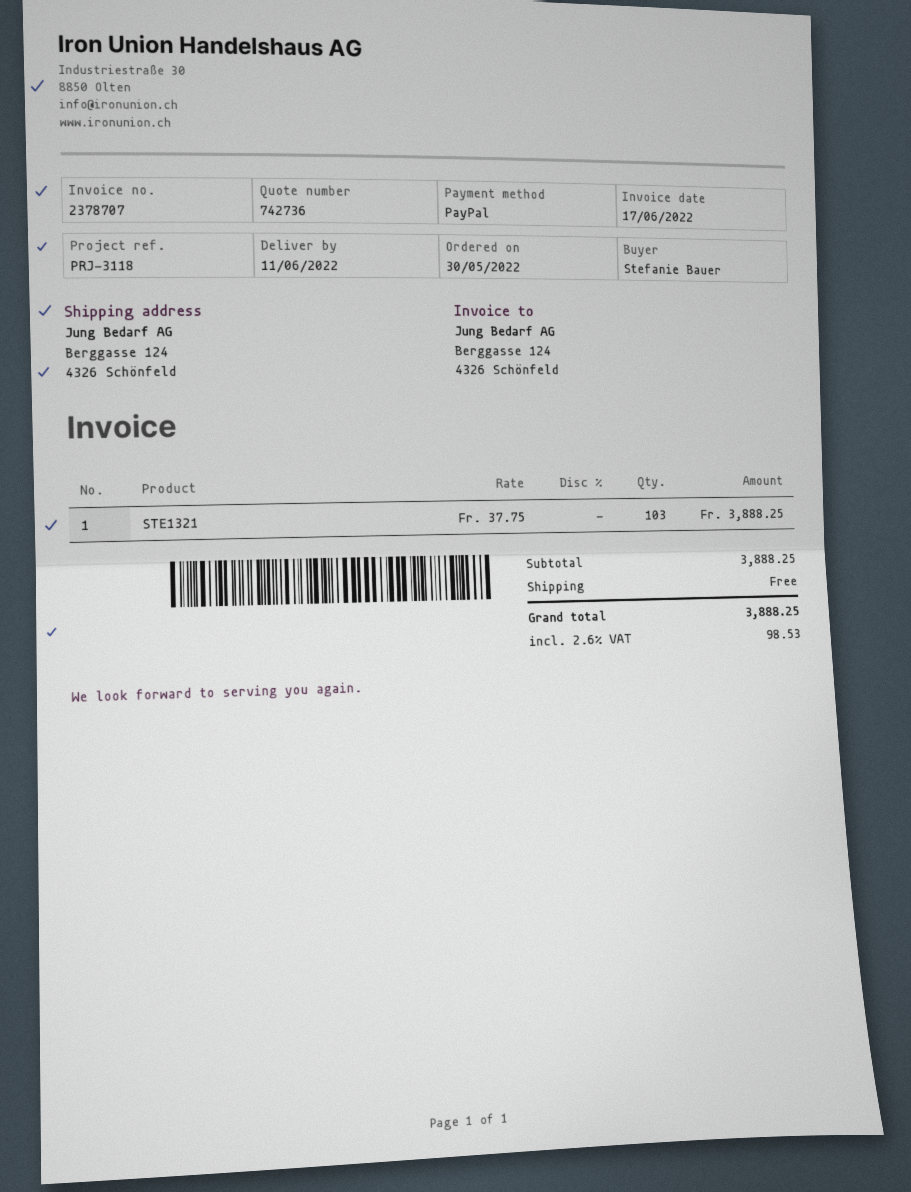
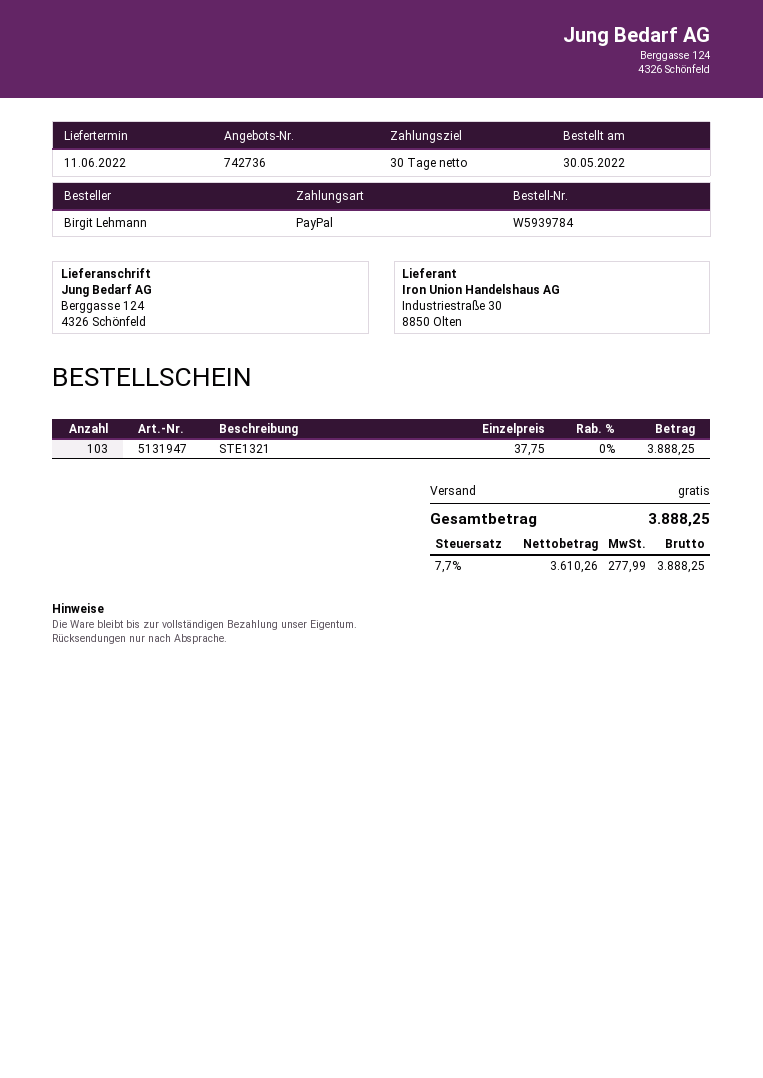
ordered by: Stefanie Bauer -> Birgit Lehmann
tax: 2.6% = 98.53 -> 7.7% = 277.99

